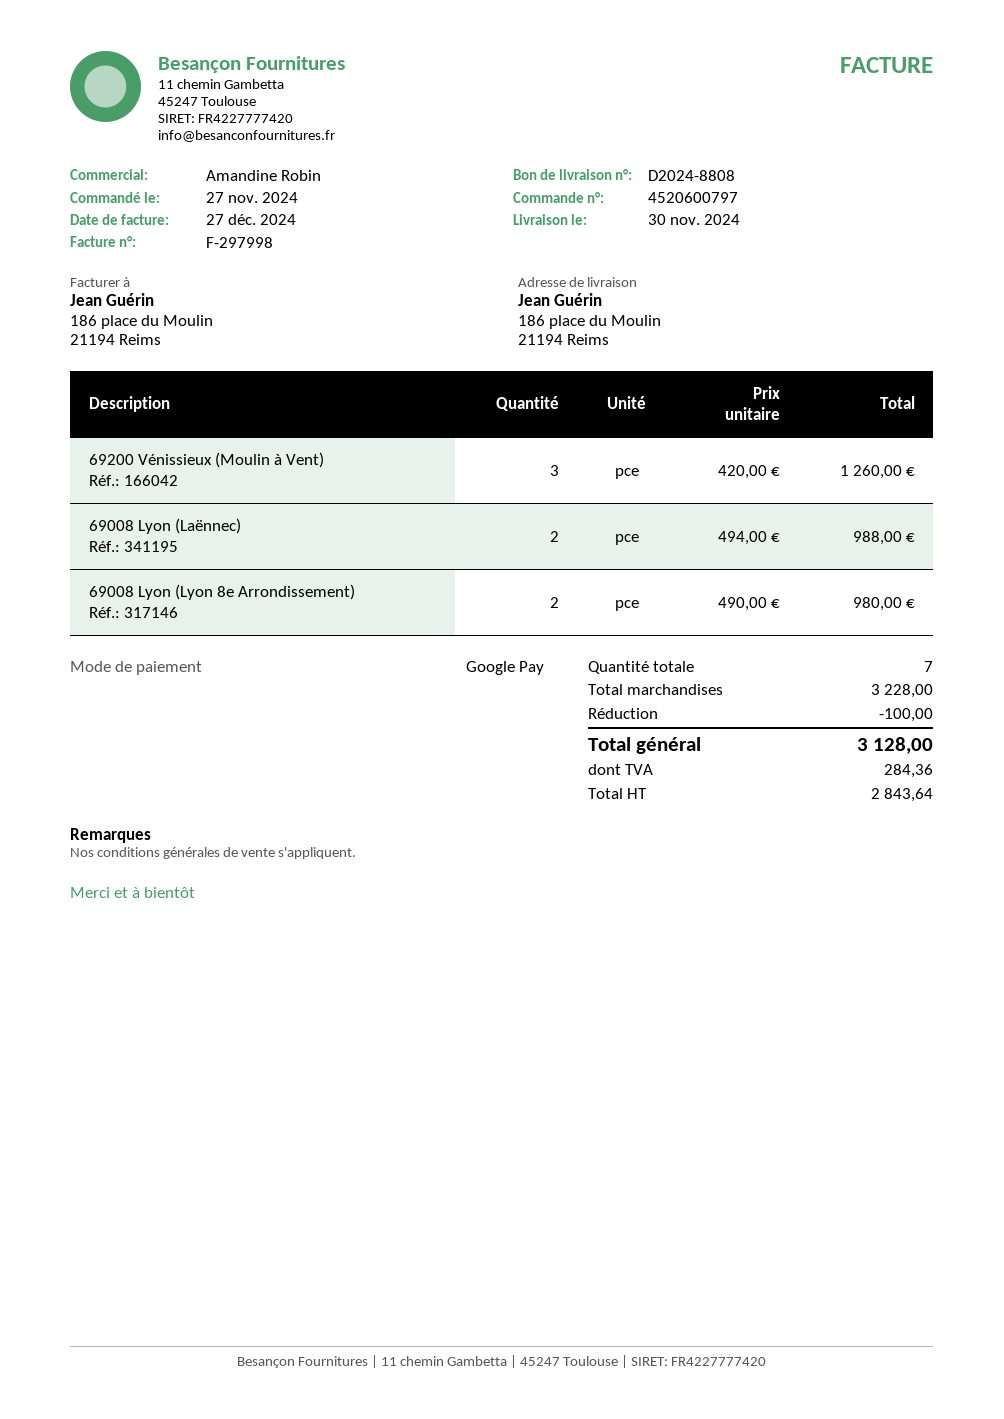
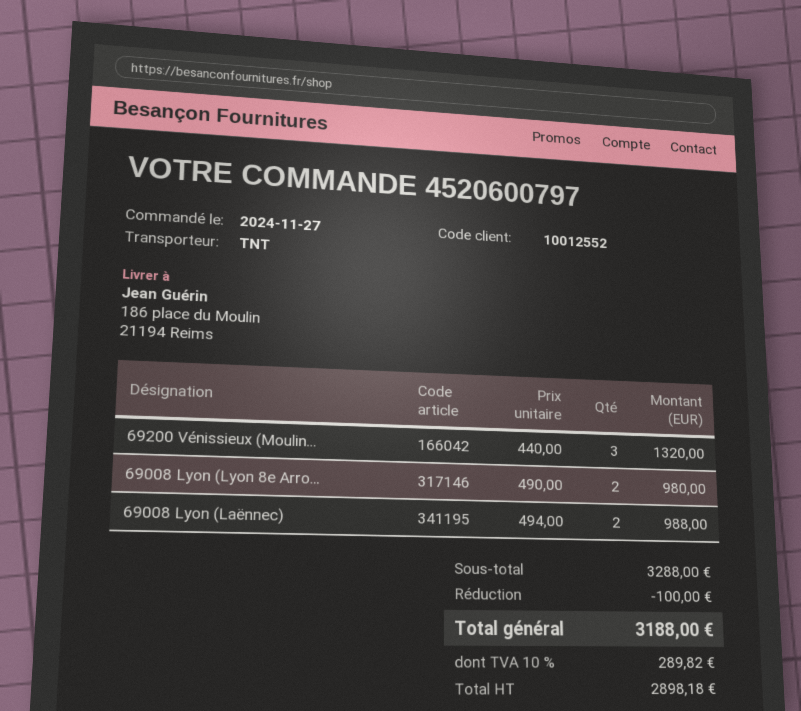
69200 Vénissieux (Moulin à Vent): 3 x 420.00 = 1260.00 -> 3 x 440.00 = 1320.00
subtotal: 3228.00 -> 3288.00
net: 2843.64 -> 2898.18
tax: 284.36 -> 289.82
total: 3128.00 -> 3188.00

